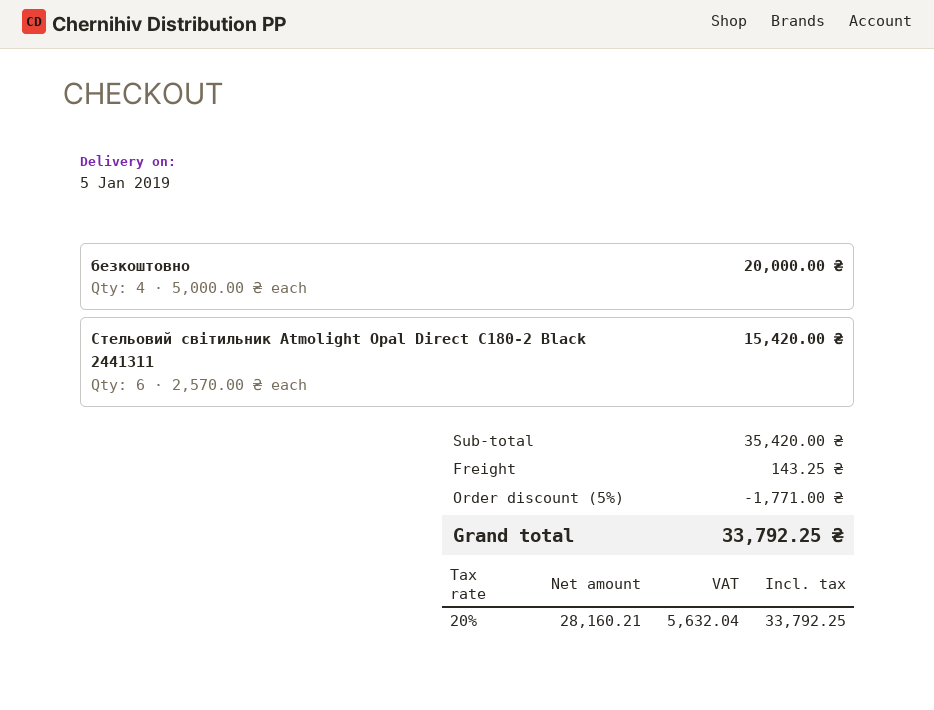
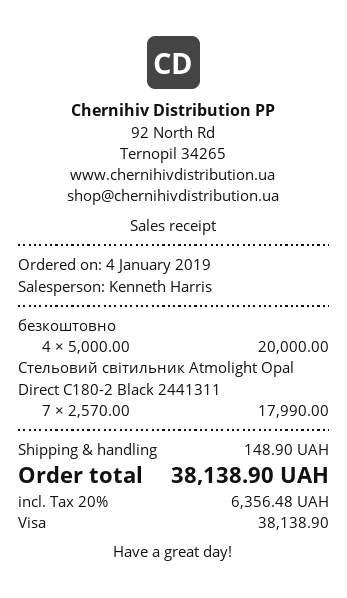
Стельовий світильник Atmolight Opal Direct C180-2 Black 2441311: 6 x 2570.00 = 15420.00 -> 7 x 2570.00 = 17990.00
discount: 5% = 1771.00 -> none
shipping: 143.25 -> 148.90
tax: 20% = 5632.04 -> 20% = 6356.48
total: 33792.25 -> 38138.90

